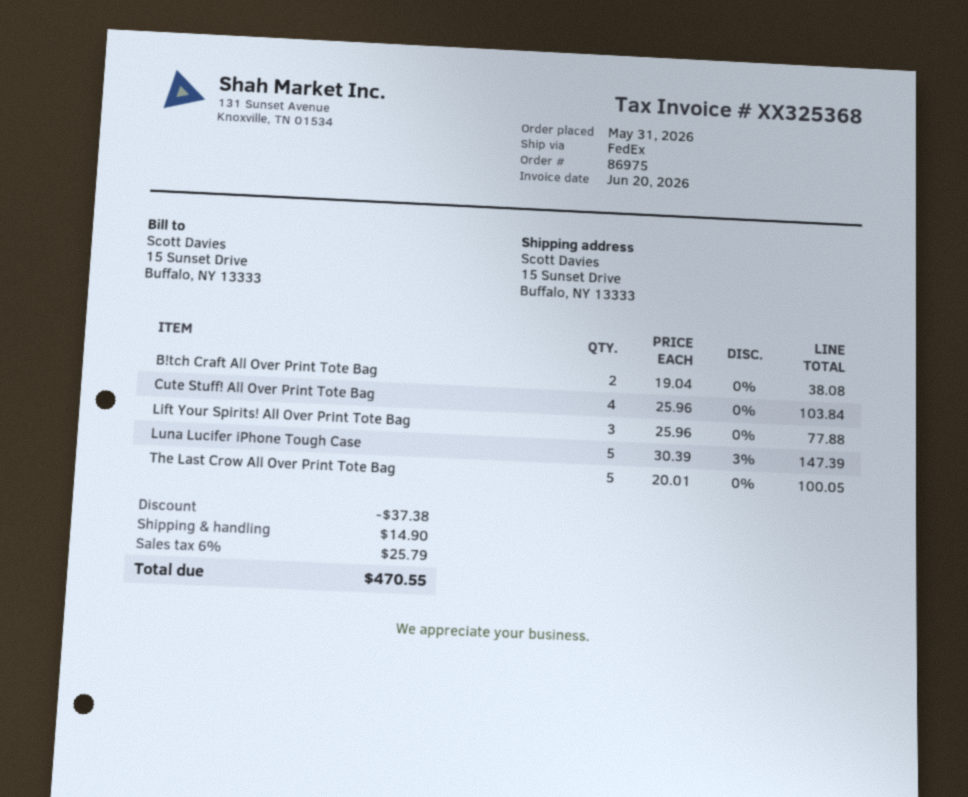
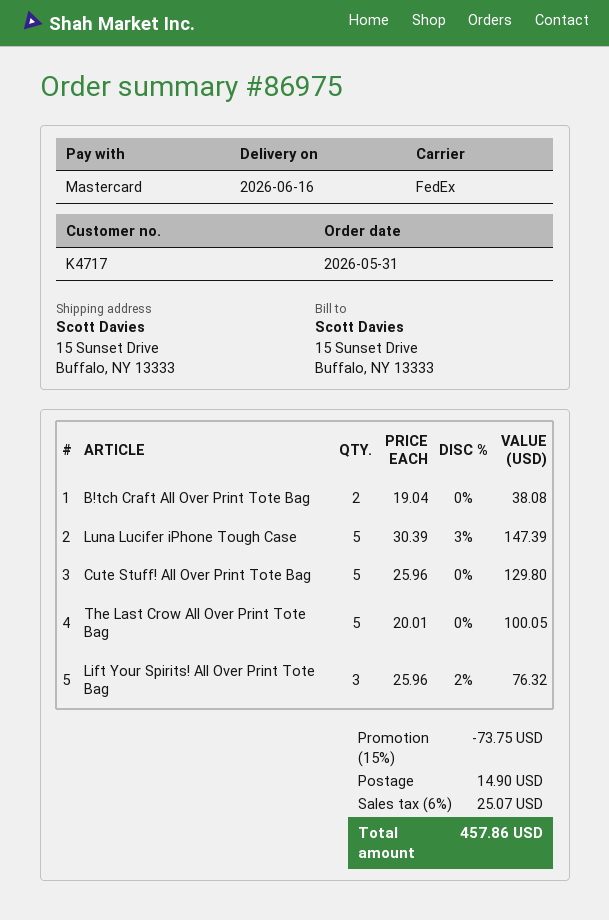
Cute Stuff! All Over Print Tote Bag: 4 x 25.96 = 103.84 -> 5 x 25.96 = 129.80
Lift Your Spirits! All Over Print Tote Bag: 3 x 25.96 = 77.88 -> 3 x 25.96 - 2% = 76.32
discount: 37.38 -> 73.75
tax: 6% = 25.79 -> 6% = 25.07
total: 470.55 -> 457.86

